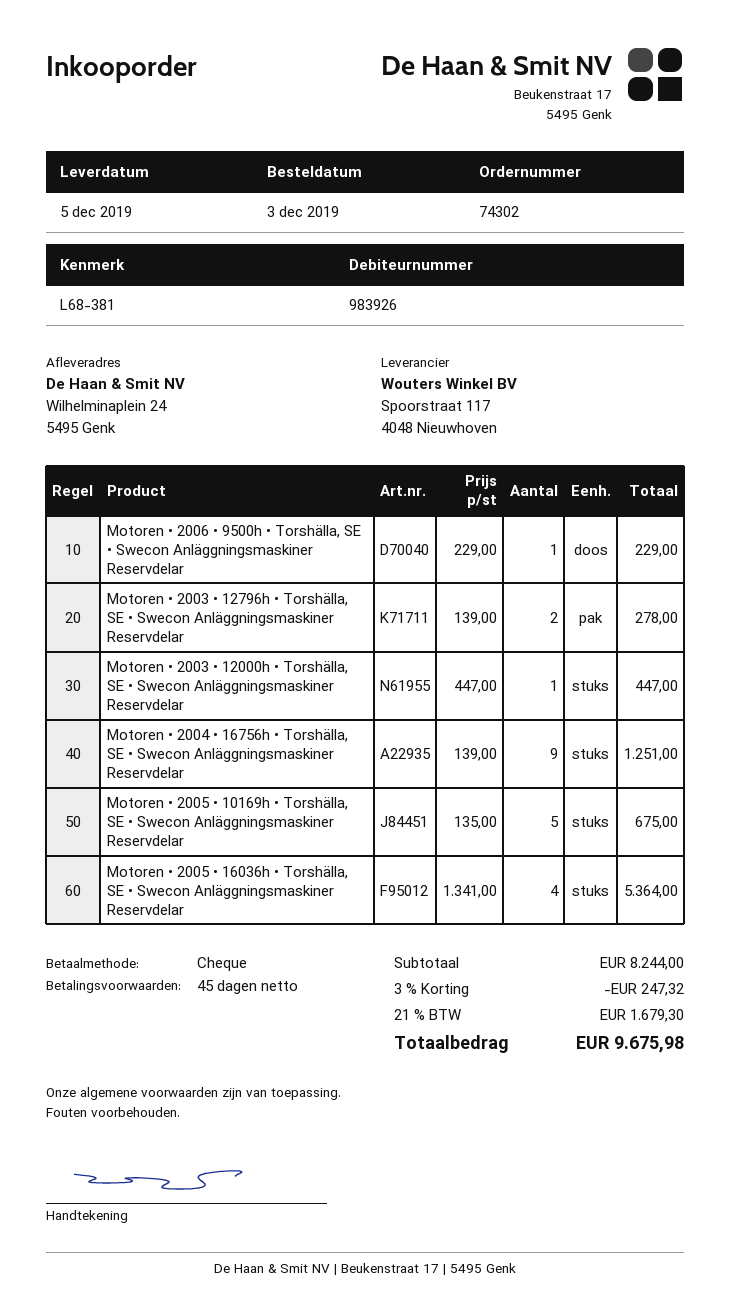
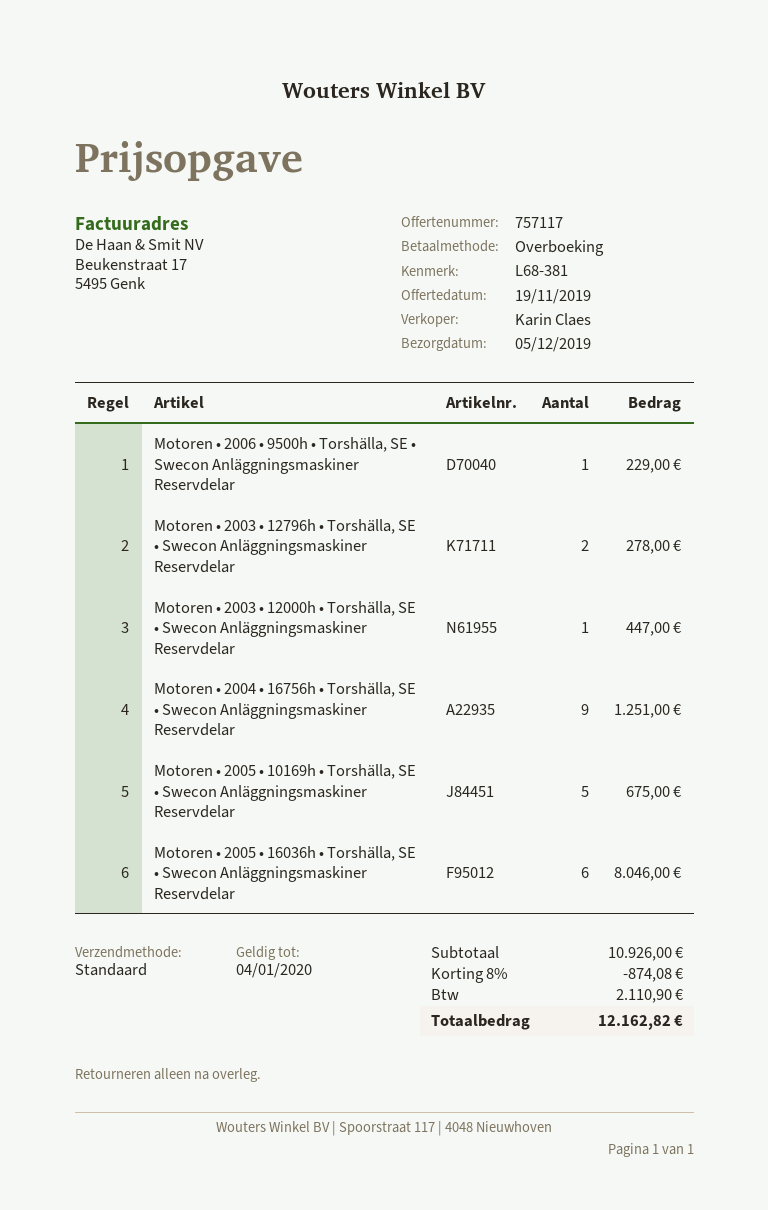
payment method: cheque -> bank transfer
Motoren • 2005 • 16036h • Torshälla, SE • Swecon Anläggningsmaskiner Reservdelar: 4 for 5364.00 -> 6 for 8046.00
subtotal: 8244.00 -> 10926.00
discount: 3% = 247.32 -> 8% = 874.08
tax: 1679.30 -> 2110.90
total: 9675.98 -> 12162.82

